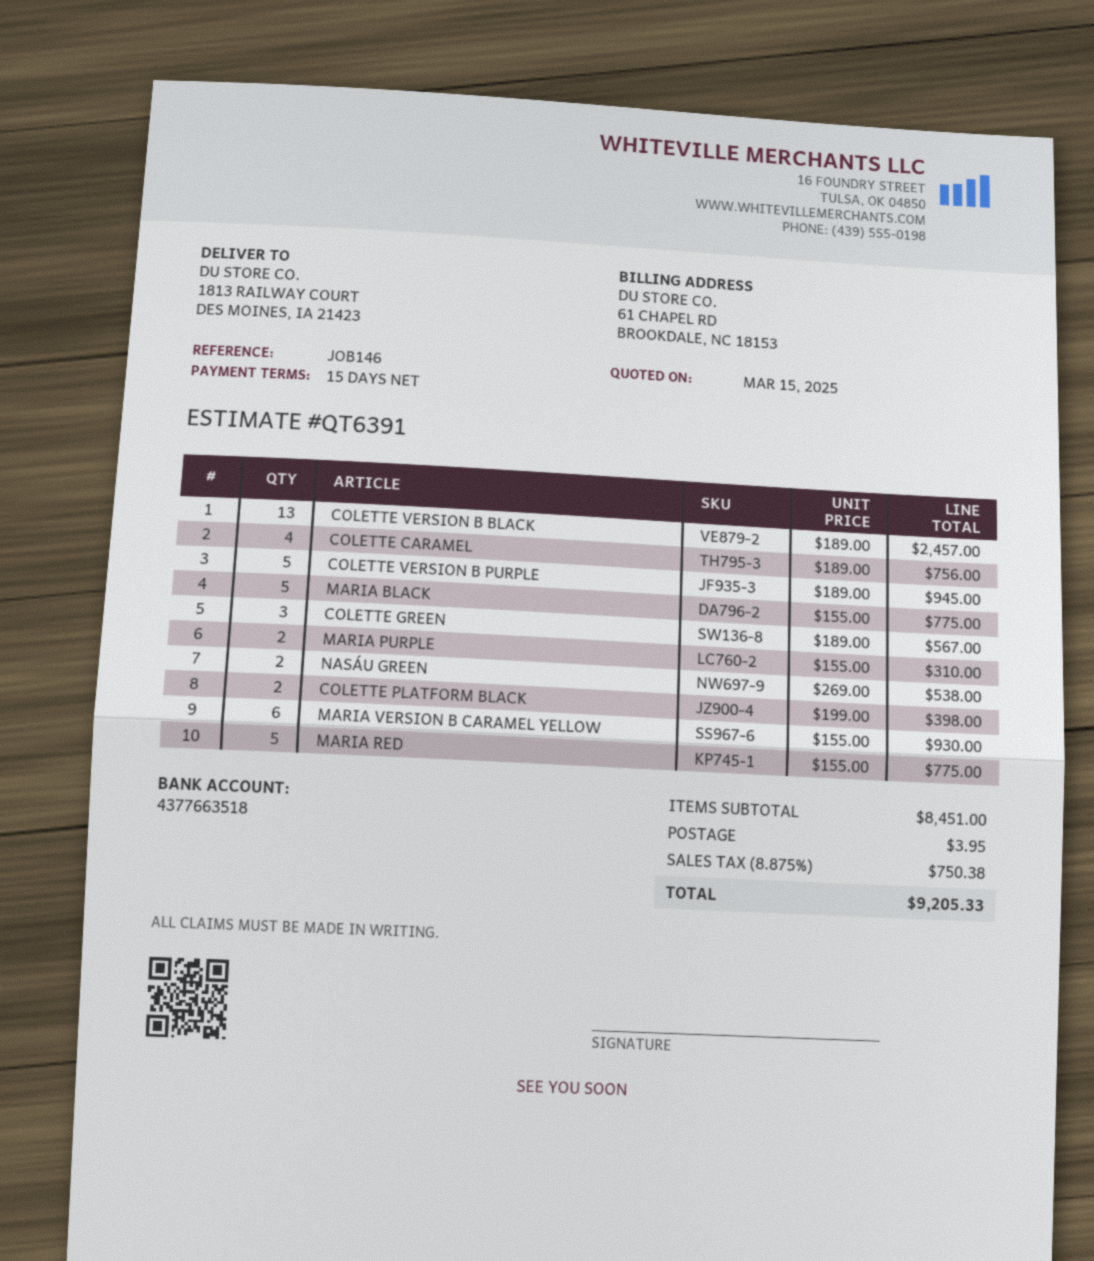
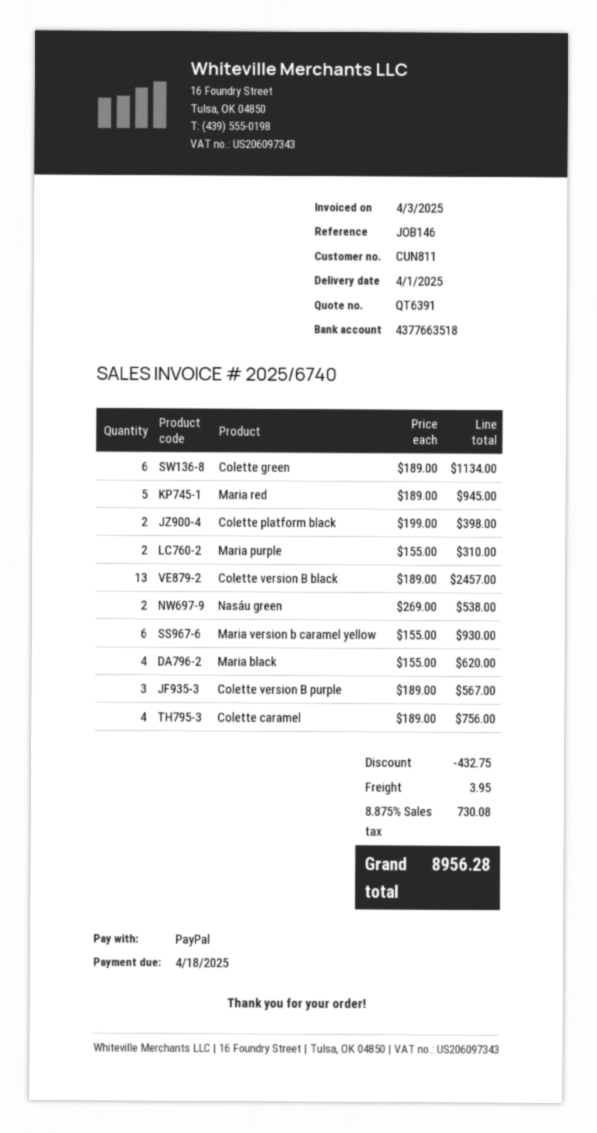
COLETTE VERSION B PURPLE: 5 x 189.00 = 945.00 -> 3 x 189.00 = 567.00
MARIA BLACK: 5 x 155.00 = 775.00 -> 4 x 155.00 = 620.00
COLETTE GREEN: 3 x 189.00 = 567.00 -> 6 x 189.00 = 1134.00
MARIA RED: 5 x 155.00 = 775.00 -> 5 x 189.00 = 945.00
discount: none -> 432.75
tax: 8.875% = 750.38 -> 8.875% = 730.08
total: 9205.33 -> 8956.28

